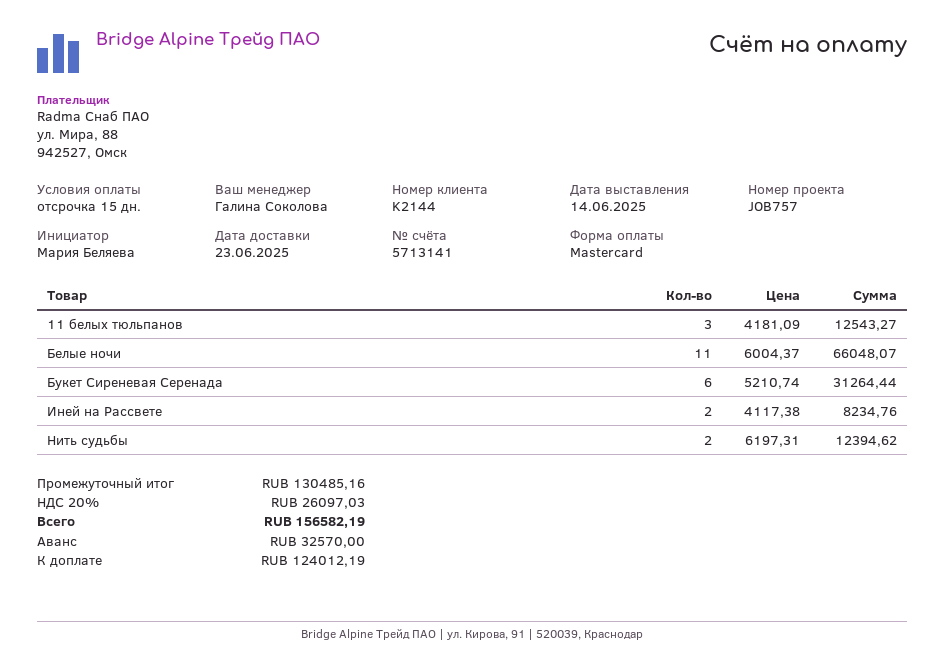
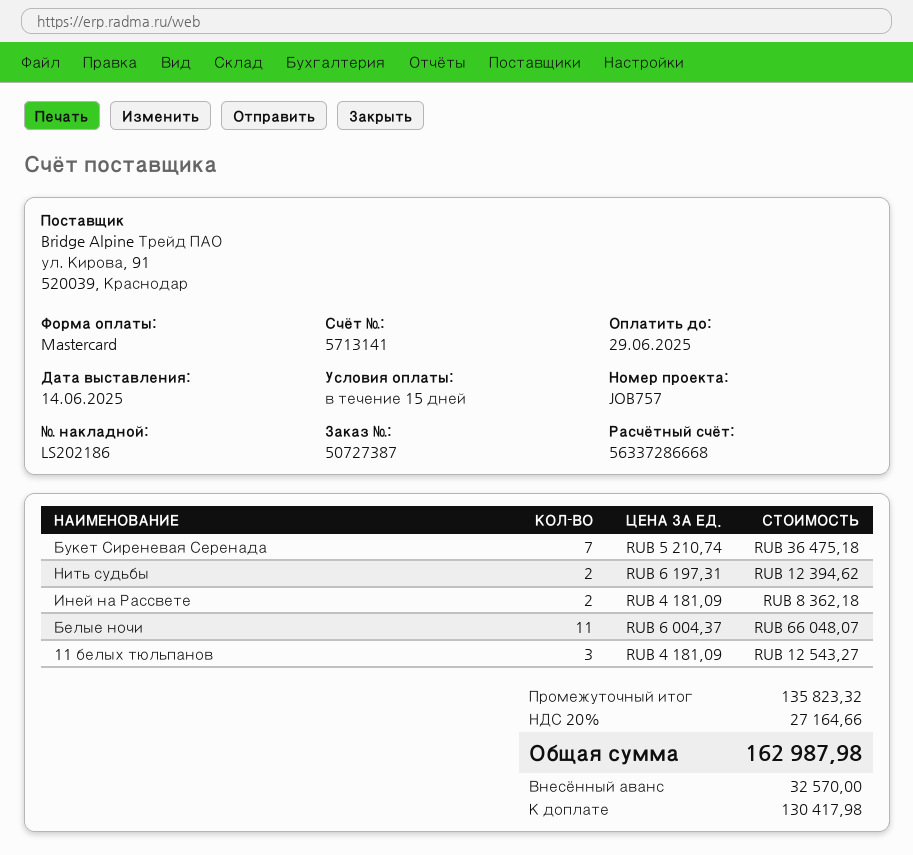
Букет Сиреневая Серенада: 6 x 5210.74 = 31264.44 -> 7 x 5210.74 = 36475.18
Иней на Рассвете: 2 x 4117.38 = 8234.76 -> 2 x 4181.09 = 8362.18
subtotal: 130485.16 -> 135823.32
tax: 20% = 26097.03 -> 20% = 27164.66
total: 156582.19 -> 162987.98
balance: 124012.19 -> 130417.98

